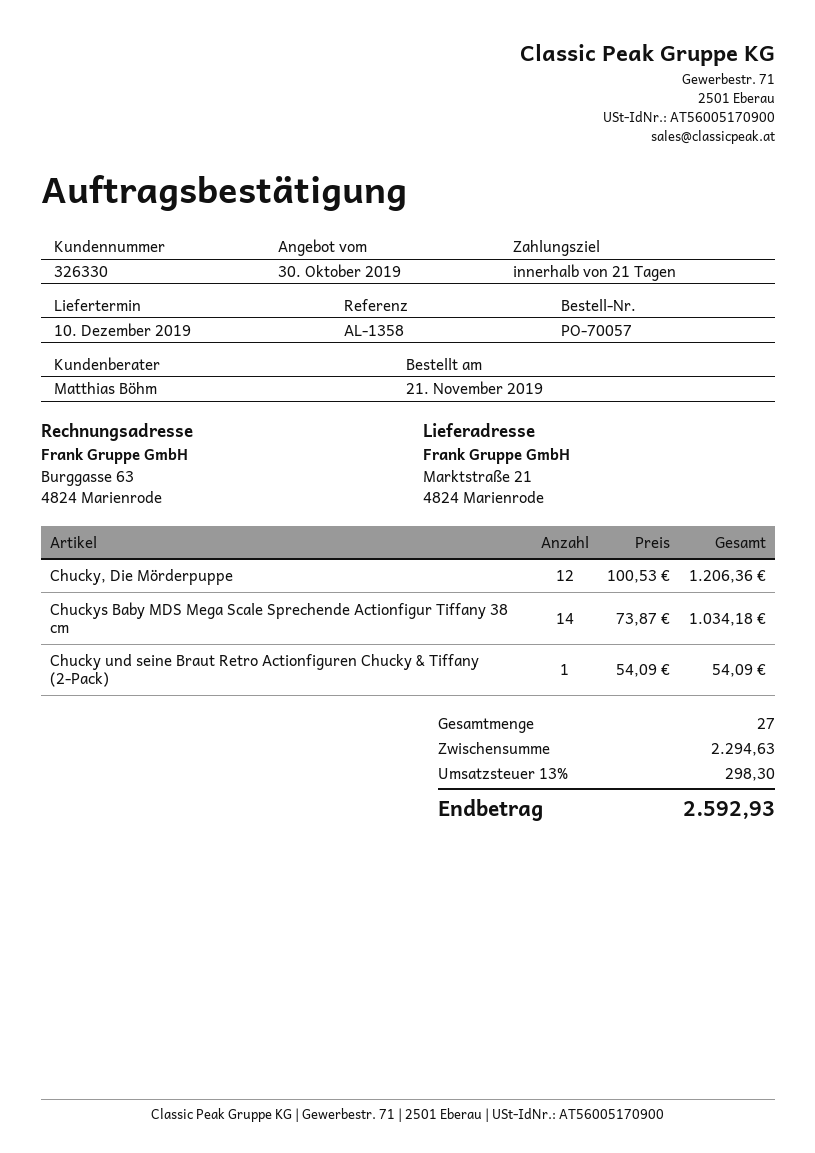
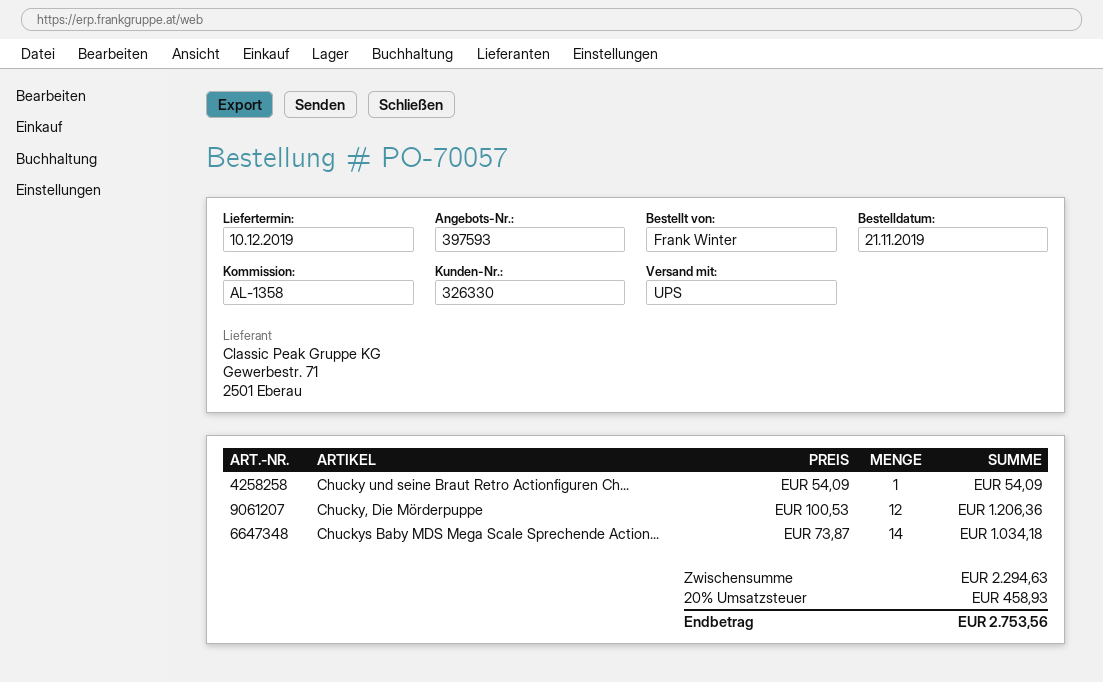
tax: 13% = 298.30 -> 20% = 458.93
total: 2592.93 -> 2753.56

